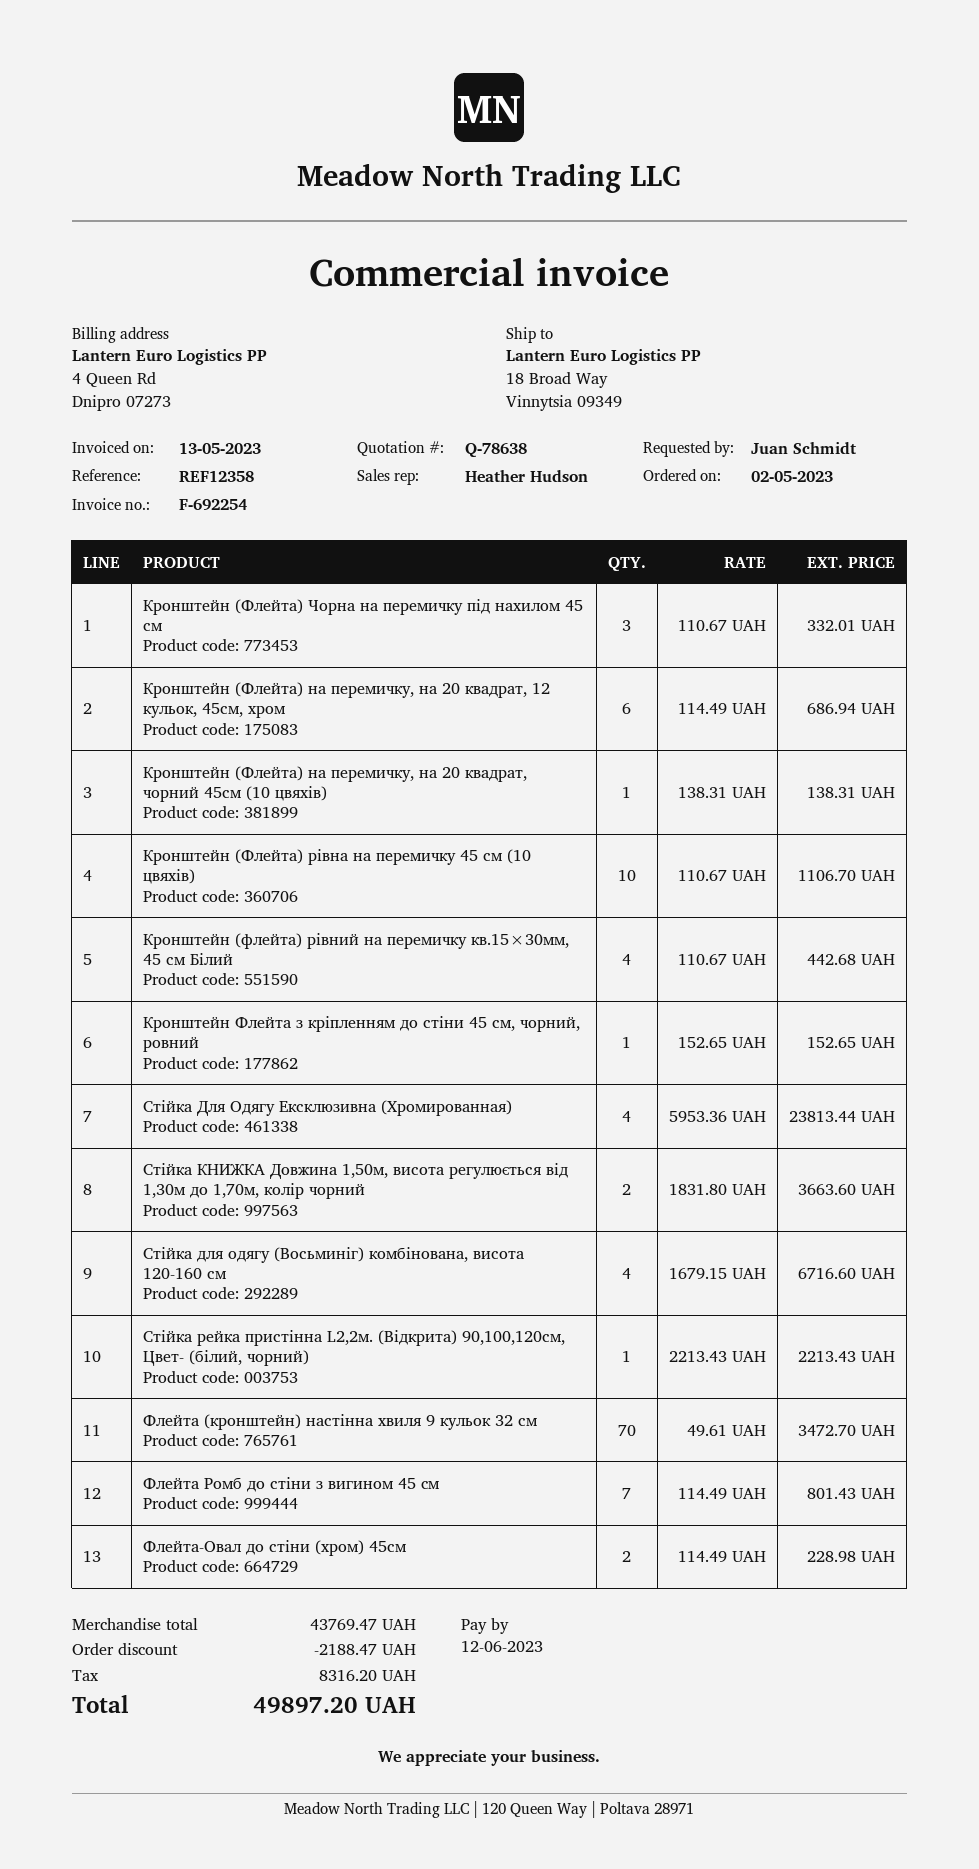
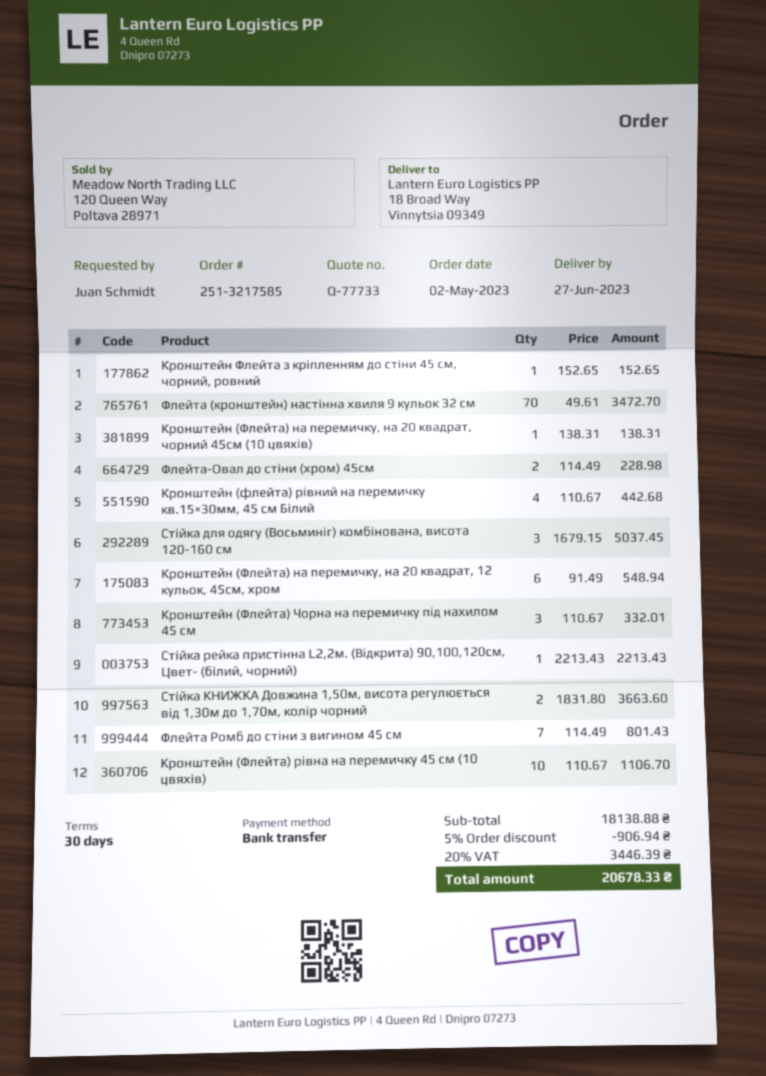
quote number: Q-78638 -> Q-77733
Кронштейн (Флейта) на перемичку, на 20 квадрат, 12 кульок, 45см, хром: 6 x 114.49 = 686.94 -> 6 x 91.49 = 548.94
Стійка Для Одягу Ексклюзивна (Хромированная): 4 x 5953.36 = 23813.44 -> none
Стійка для одягу (Восьминіг) комбінована, висота 120-160 см: 4 x 1679.15 = 6716.60 -> 3 x 1679.15 = 5037.45
subtotal: 43769.47 -> 18138.88
discount: 2188.47 -> 906.94
tax: 8316.20 -> 3446.39
total: 49897.20 -> 20678.33

